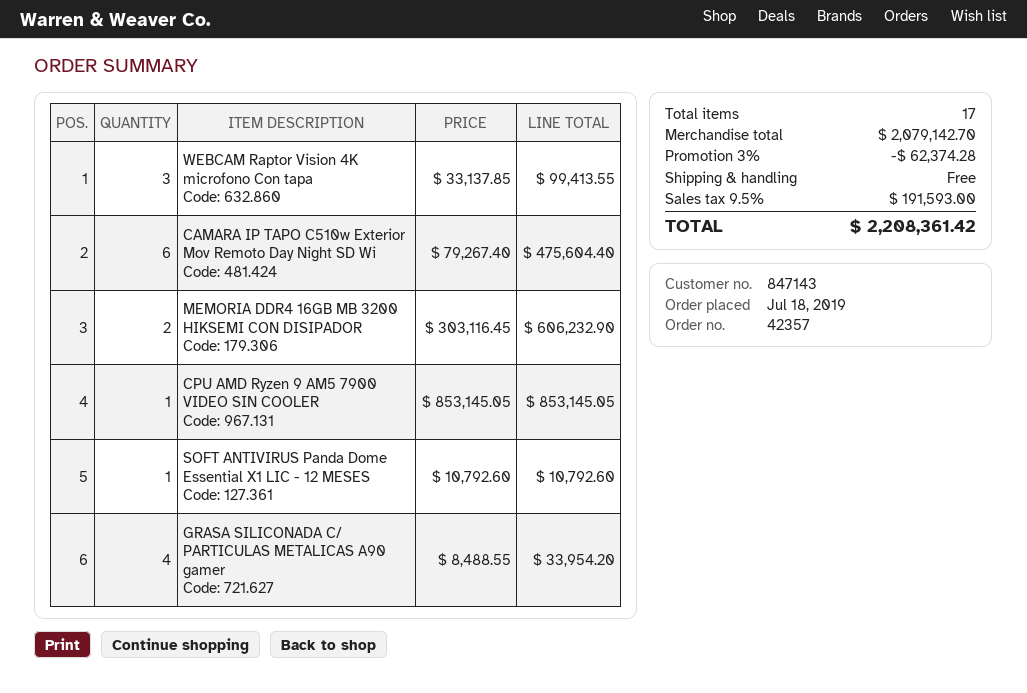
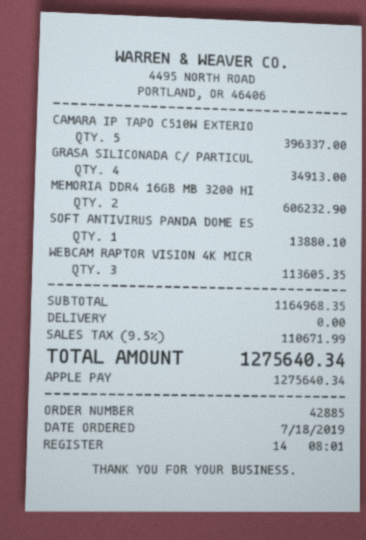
order number: 42357 -> 42885
WEBCAM Raptor Vision 4K microfono Con tapa: 3 for 99413.55 -> 3 for 113605.35
CAMARA IP TAPO C510w Exterior Mov Remoto Day Night SD Wi: 6 for 475604.40 -> 5 for 396337.00
CPU AMD Ryzen 9 AM5 7900 VIDEO SIN COOLER: 1 for 853145.05 -> none
SOFT ANTIVIRUS Panda Dome Essential X1 LIC - 12 MESES: 1 for 10792.60 -> 1 for 13880.10
GRASA SILICONADA C/ PARTICULAS METALICAS A90 gamer: 4 for 33954.20 -> 4 for 34913.00
subtotal: 2079142.70 -> 1164968.35
discount: 3% = 62374.28 -> none
tax: 9.5% = 191593.00 -> 9.5% = 110671.99
total: 2208361.42 -> 1275640.34

